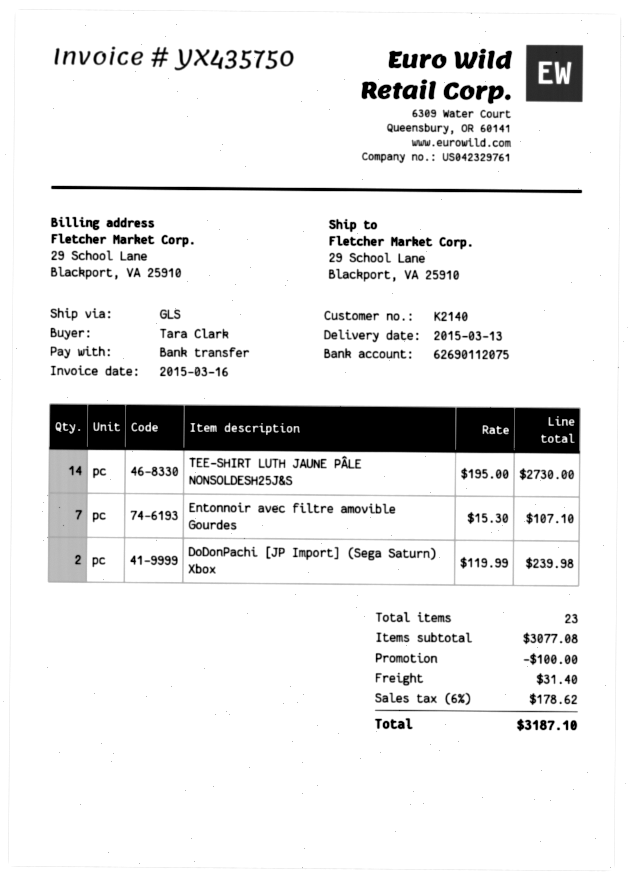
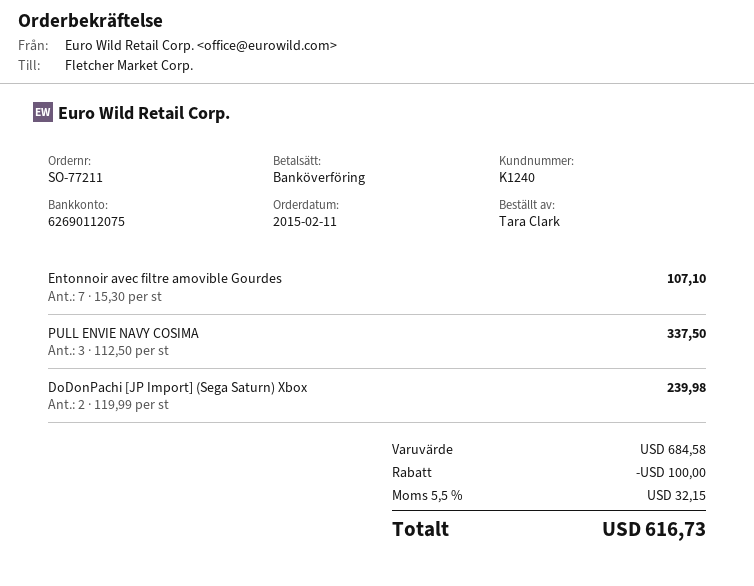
customer number: K2140 -> K1240
TEE-SHIRT LUTH JAUNE PÂLE NONSOLDESH25J&S: 14 x 195.00 = 2730.00 -> none
PULL ENVIE NAVY COSIMA: none -> 3 x 112.50 = 337.50
subtotal: 3077.08 -> 684.58
shipping: 31.40 -> none
tax: 6% = 178.62 -> 5.5% = 32.15
total: 3187.10 -> 616.73

